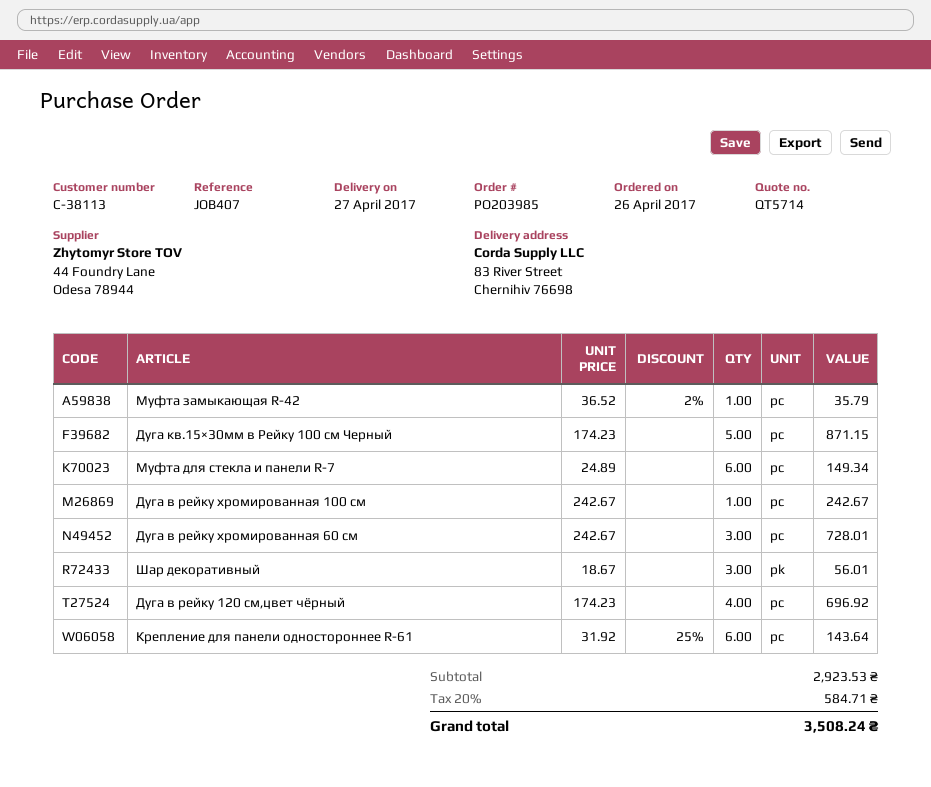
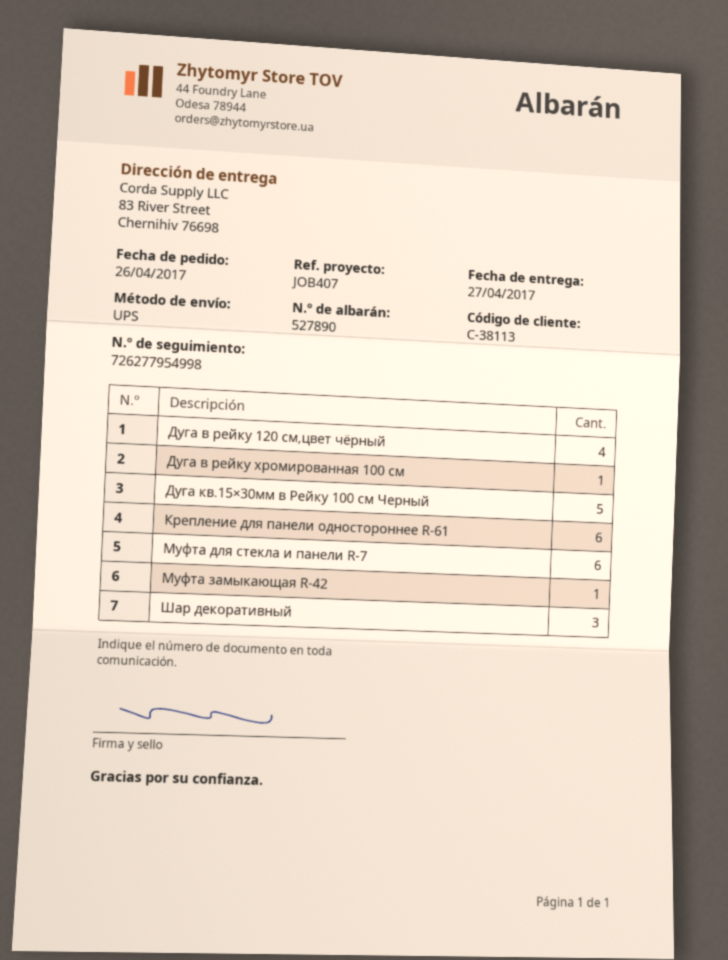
Дуга в рейку хромированная 60 см: 3 -> none

